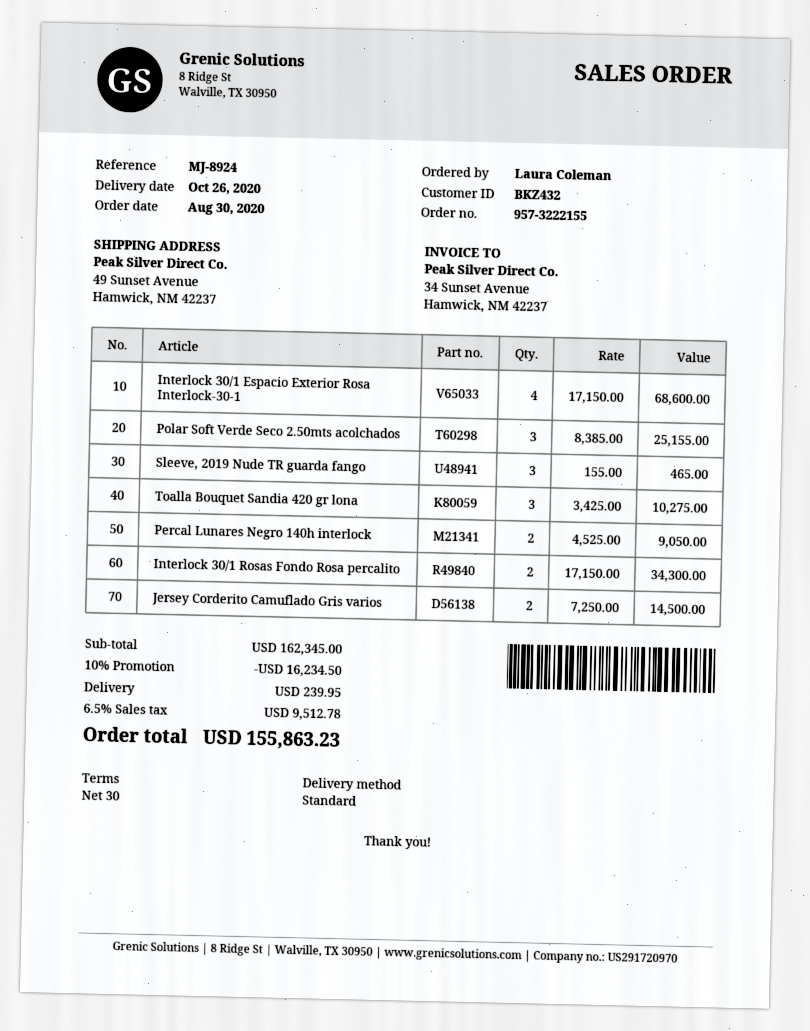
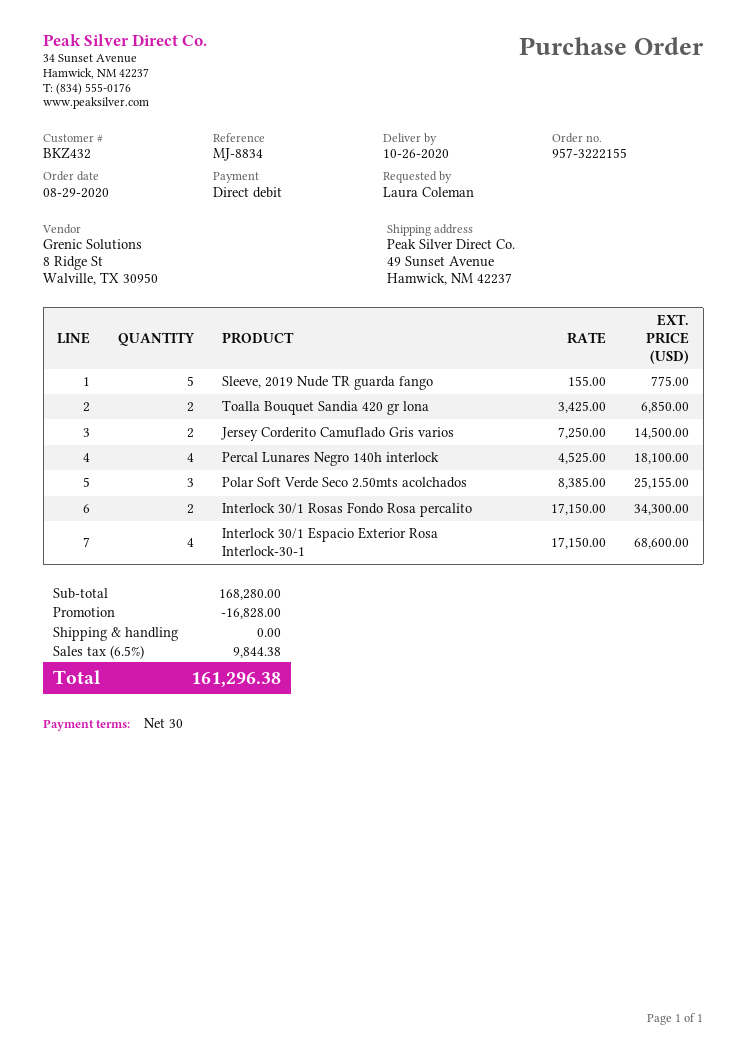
order date: 2020-08-30 -> 2020-08-29
reference: MJ-8924 -> MJ-8834
Sleeve, 2019 Nude TR guarda fango: 3 x 155.00 = 465.00 -> 5 x 155.00 = 775.00
Toalla Bouquet Sandia 420 gr lona: 3 x 3425.00 = 10275.00 -> 2 x 3425.00 = 6850.00
Percal Lunares Negro 140h interlock: 2 x 4525.00 = 9050.00 -> 4 x 4525.00 = 18100.00
subtotal: 162345.00 -> 168280.00
discount: 16234.50 -> 16828.00
shipping: 239.95 -> 0.00
tax: 6.5% = 9512.78 -> 6.5% = 9844.38
total: 155863.23 -> 161296.38

